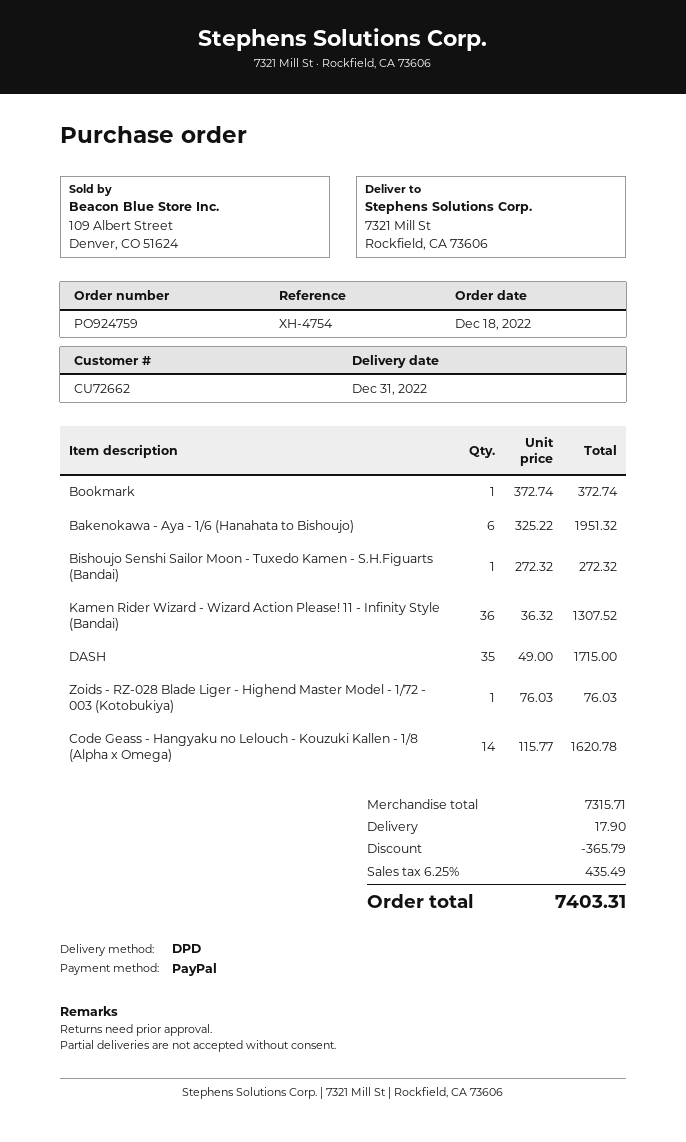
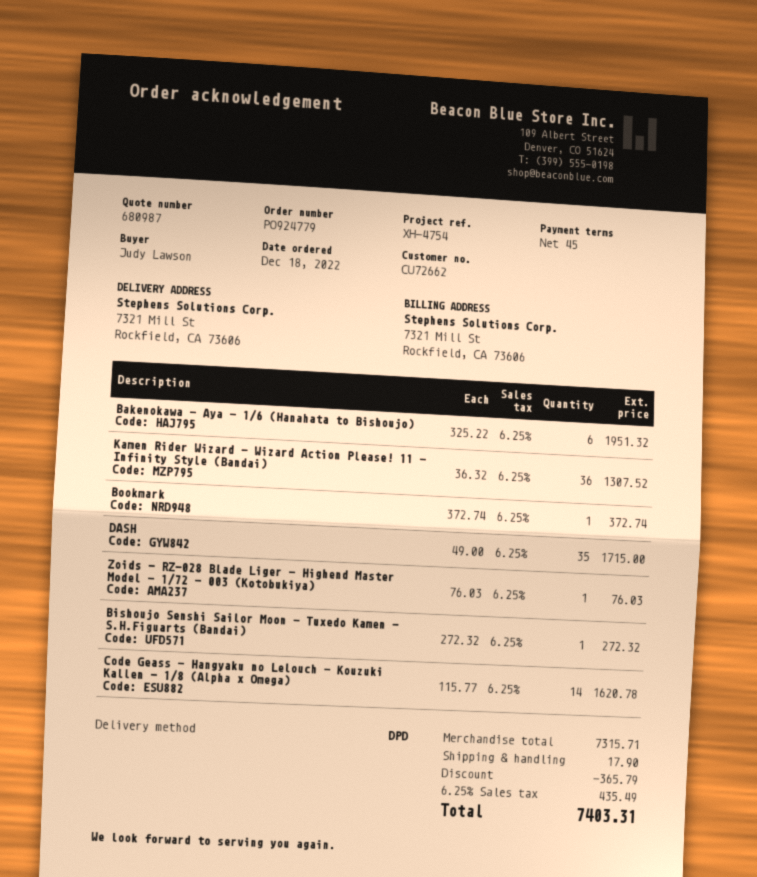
order number: PO924759 -> PO924779

